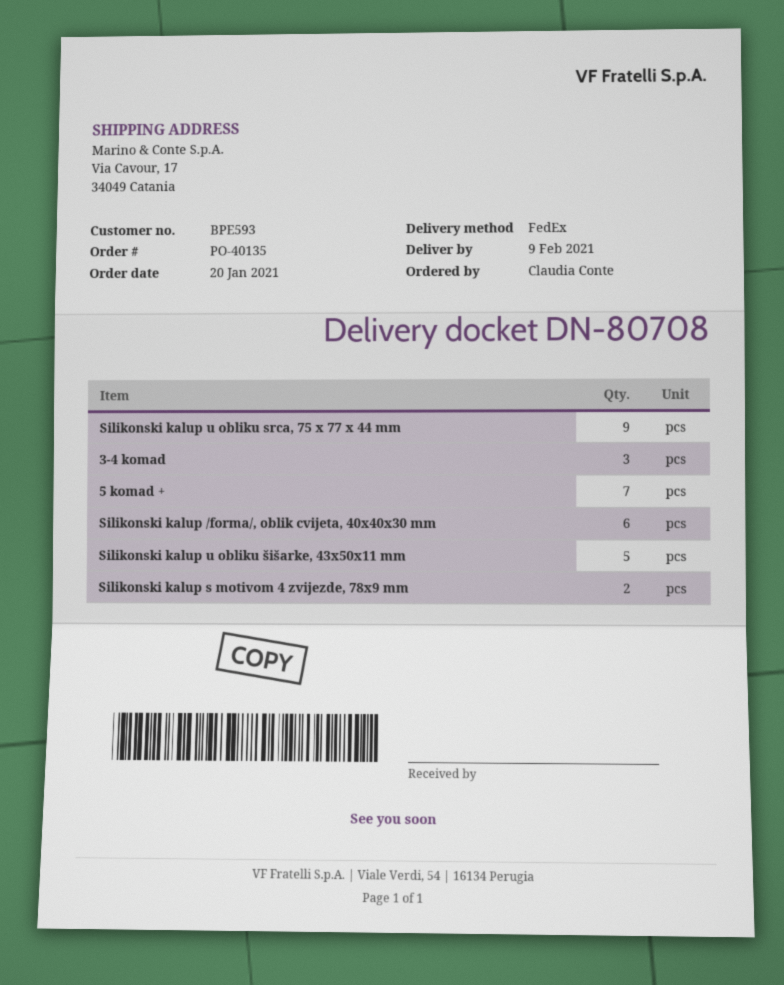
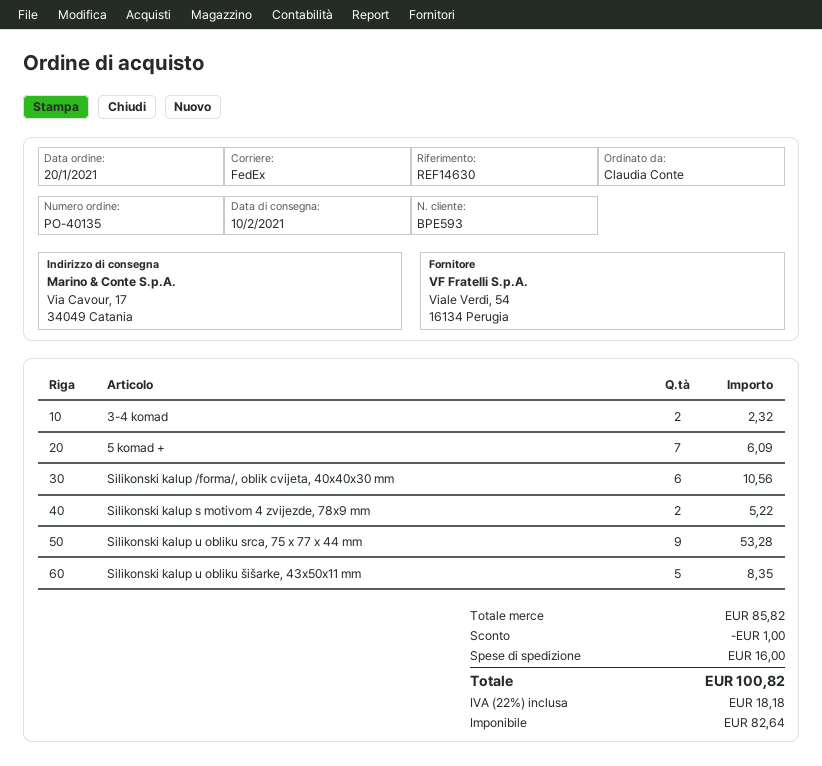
delivery date: 2021-02-09 -> 2021-02-10
3-4 komad: 3 -> 2

